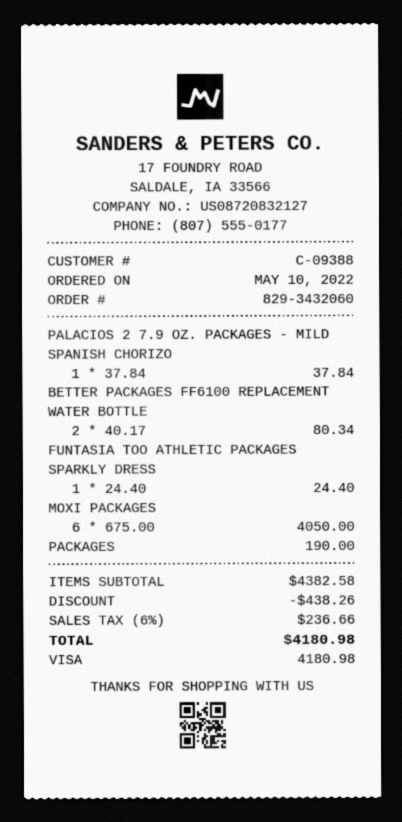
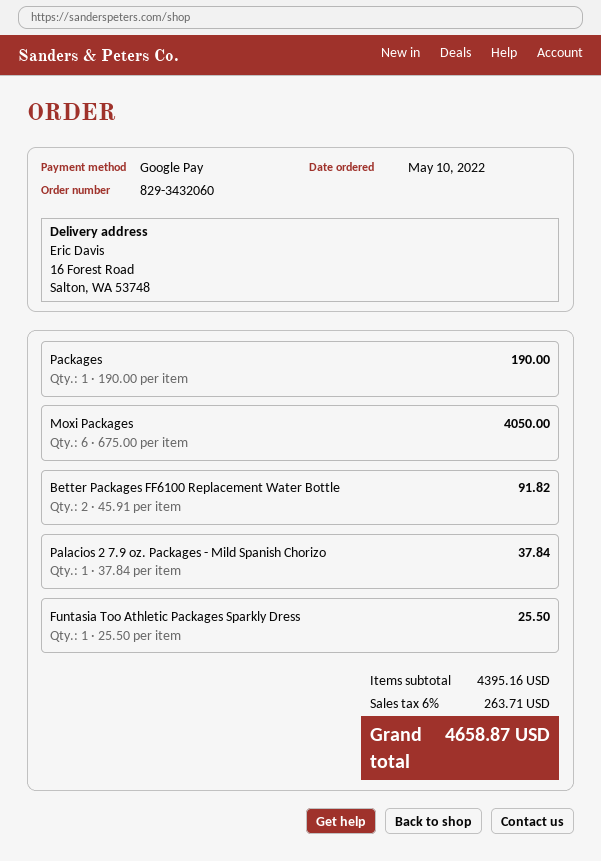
payment method: Visa -> Google Pay
BETTER PACKAGES FF6100 REPLACEMENT WATER BOTTLE: 2 x 40.17 = 80.34 -> 2 x 45.91 = 91.82
FUNTASIA TOO ATHLETIC PACKAGES SPARKLY DRESS: 1 x 24.40 = 24.40 -> 1 x 25.50 = 25.50
subtotal: 4382.58 -> 4395.16
discount: 438.26 -> none
tax: 6% = 236.66 -> 6% = 263.71
total: 4180.98 -> 4658.87

